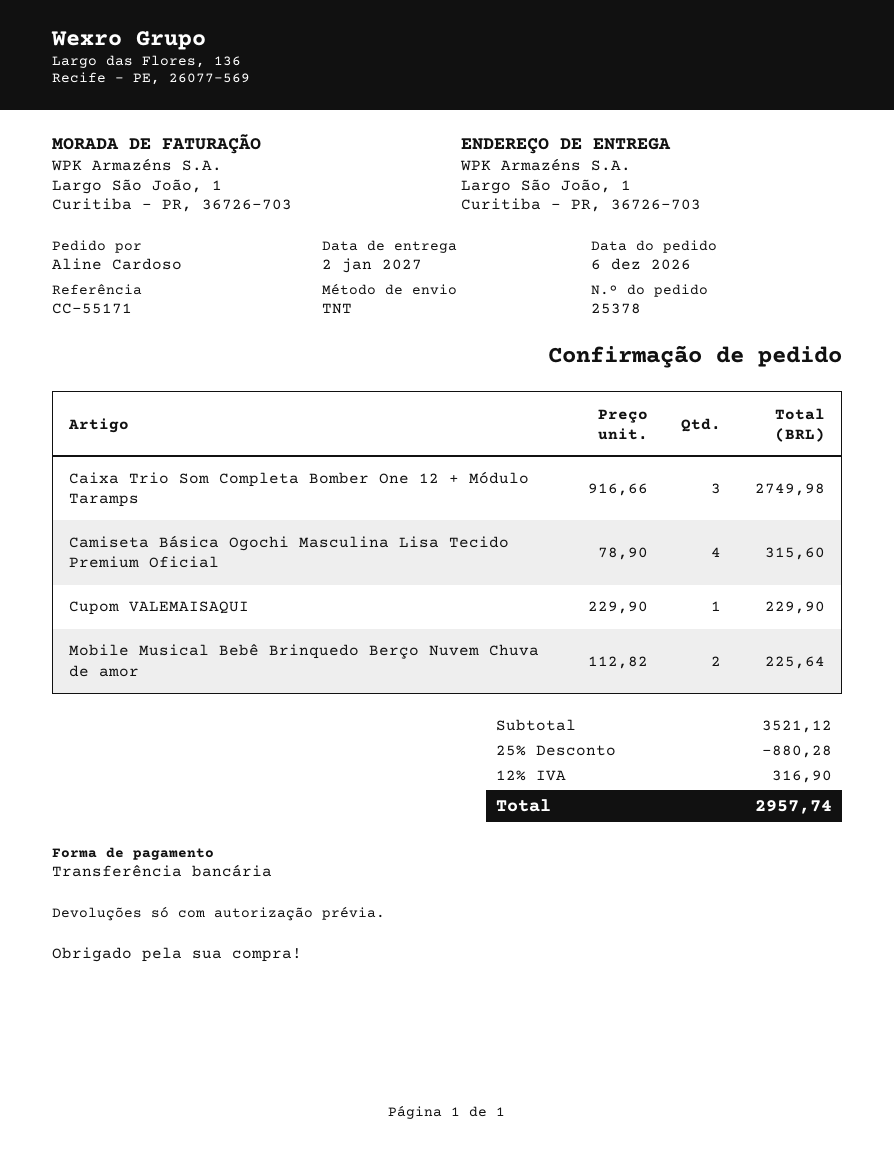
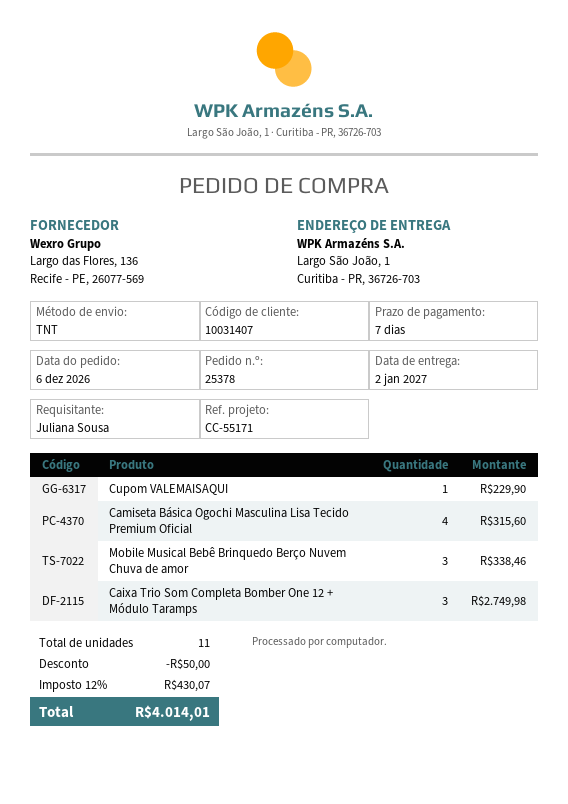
ordered by: Aline Cardoso -> Juliana Sousa
Mobile Musical Bebê Brinquedo Berço Nuvem Chuva de amor: 2 for 225.64 -> 3 for 338.46
discount: 880.28 -> 50.00
tax: 12% = 316.90 -> 12% = 430.07
total: 2957.74 -> 4014.01

